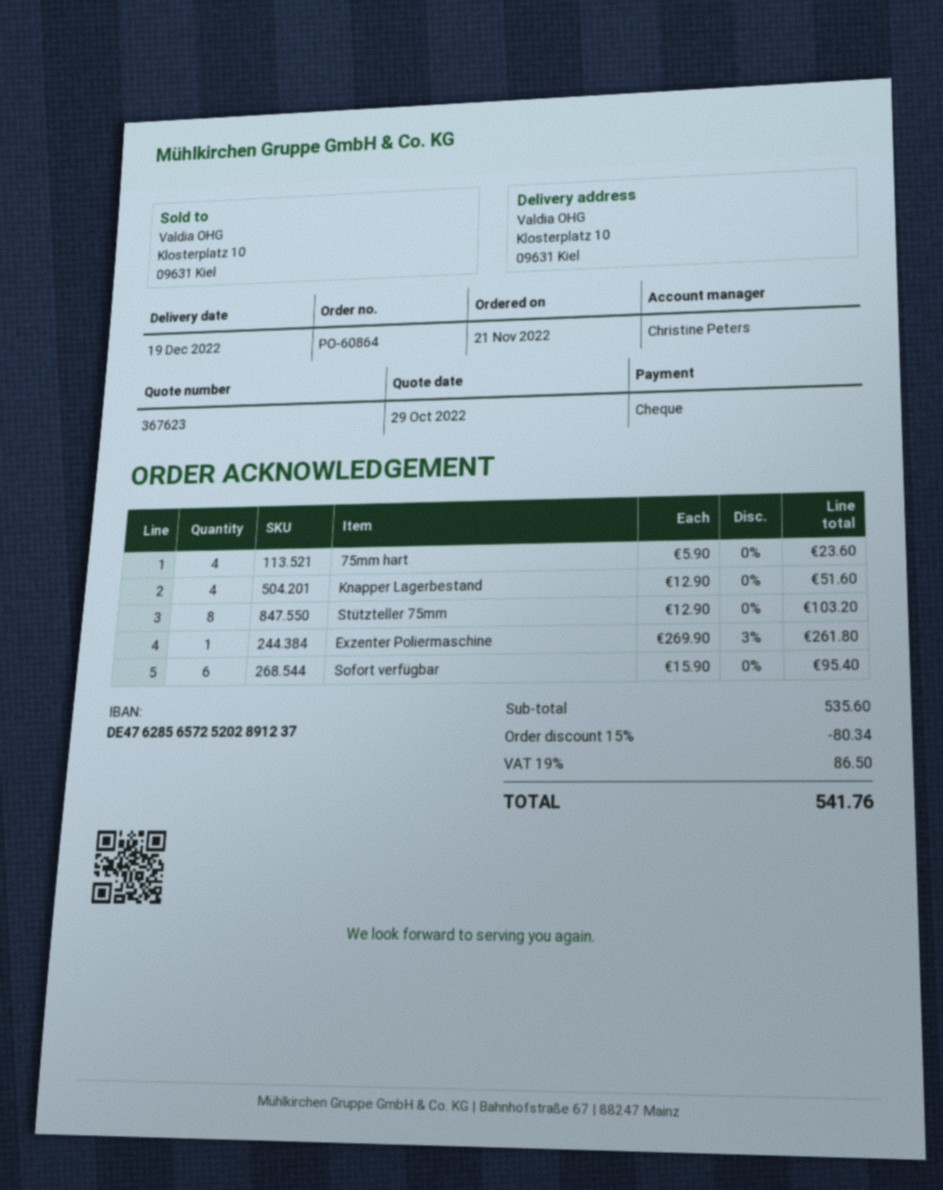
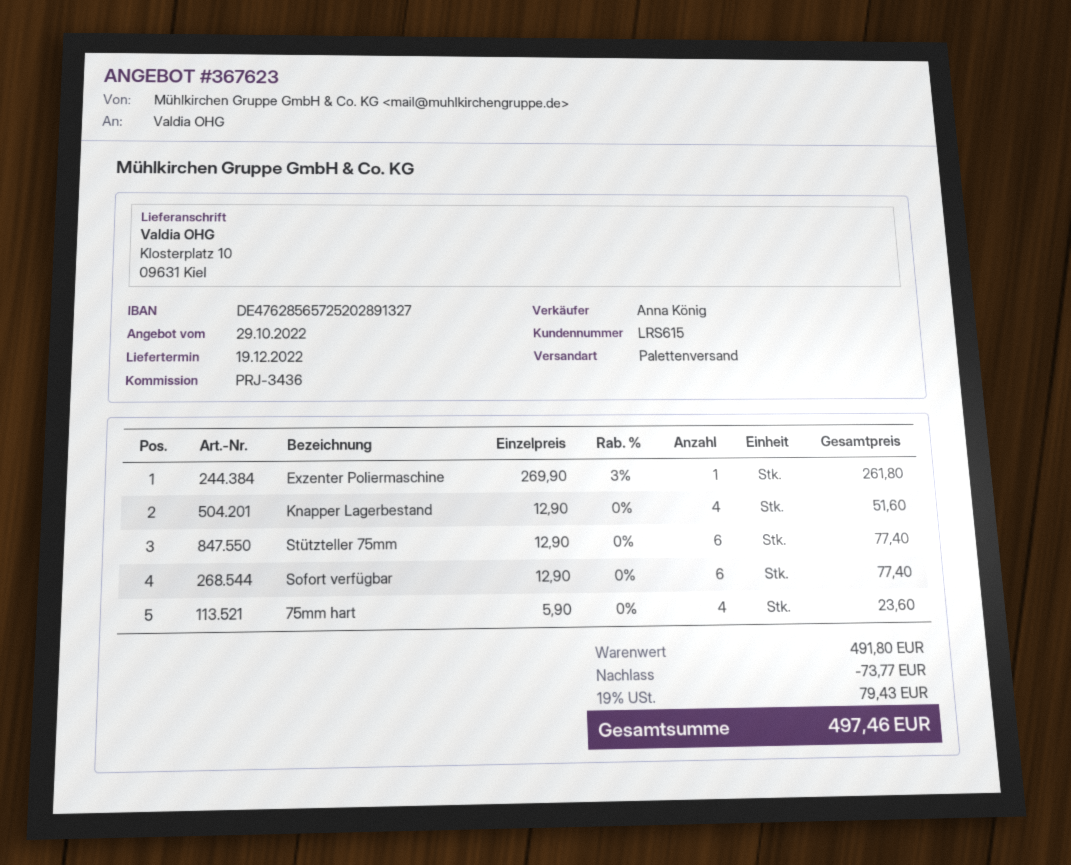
sales rep: Christine Peters -> Anna König
bank account: DE47628565725202891237 -> DE47628565725202891327
Stützteller 75mm: 8 x 12.90 = 103.20 -> 6 x 12.90 = 77.40
Sofort verfügbar: 6 x 15.90 = 95.40 -> 6 x 12.90 = 77.40
subtotal: 535.60 -> 491.80
discount: 80.34 -> 73.77
tax: 19% = 86.50 -> 19% = 79.43
total: 541.76 -> 497.46

